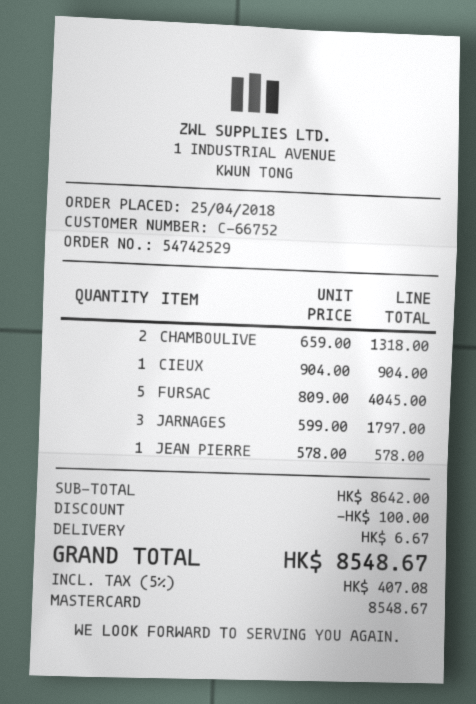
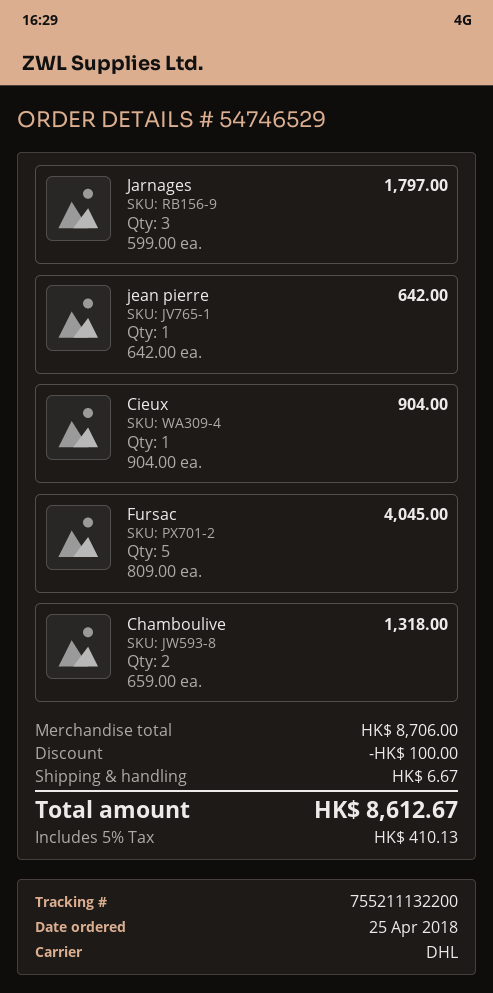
order number: 54742529 -> 54746529
JEAN PIERRE: 1 x 578.00 = 578.00 -> 1 x 642.00 = 642.00
subtotal: 8642.00 -> 8706.00
tax: 5% = 407.08 -> 5% = 410.13
total: 8548.67 -> 8612.67

